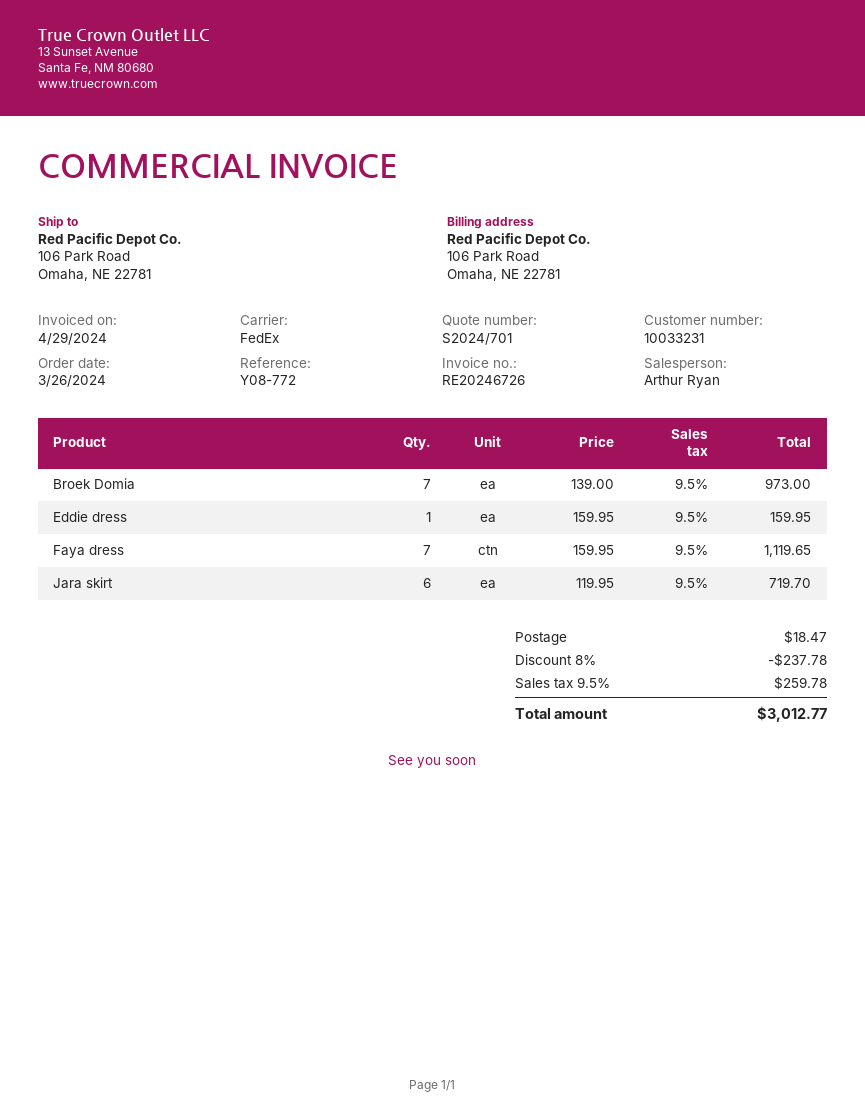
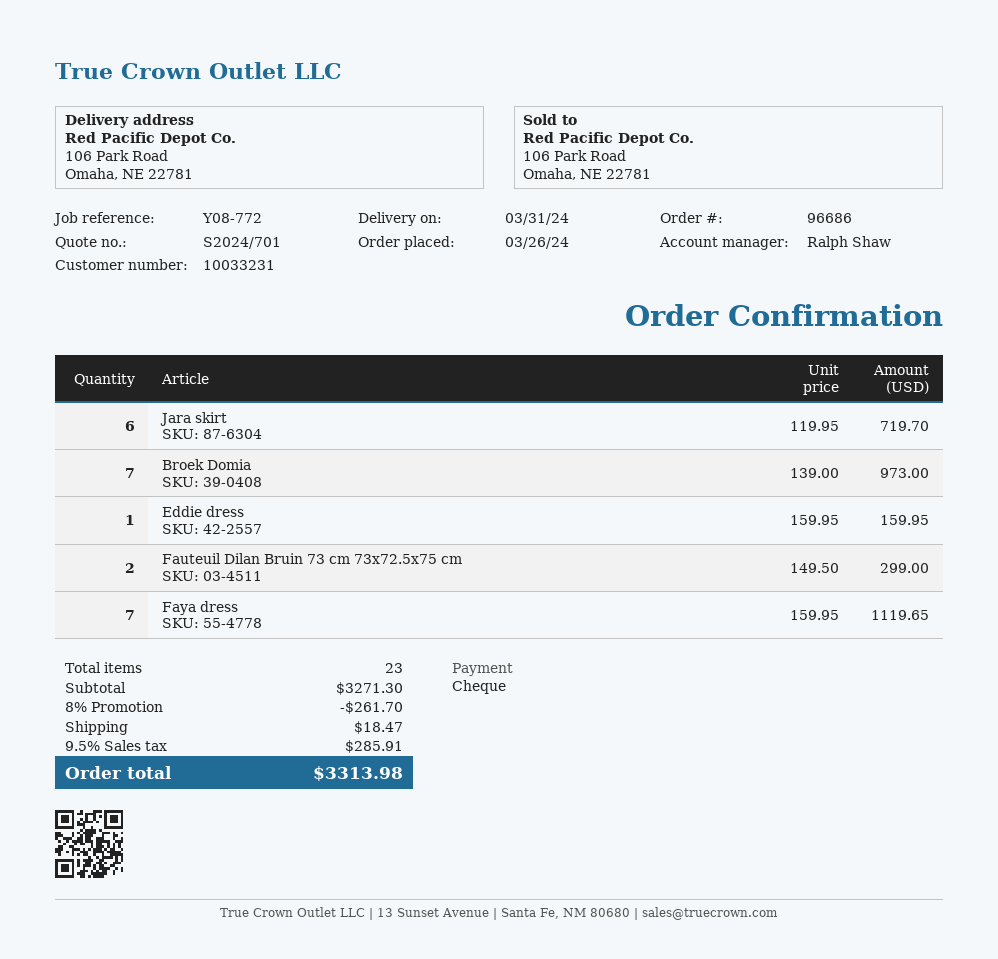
sales rep: Arthur Ryan -> Ralph Shaw
Fauteuil Dilan Bruin 73 cm 73x72.5x75 cm: none -> 2 x 149.50 = 299.00
discount: 8% = 237.78 -> 8% = 261.70
tax: 9.5% = 259.78 -> 9.5% = 285.91
total: 3012.77 -> 3313.98

